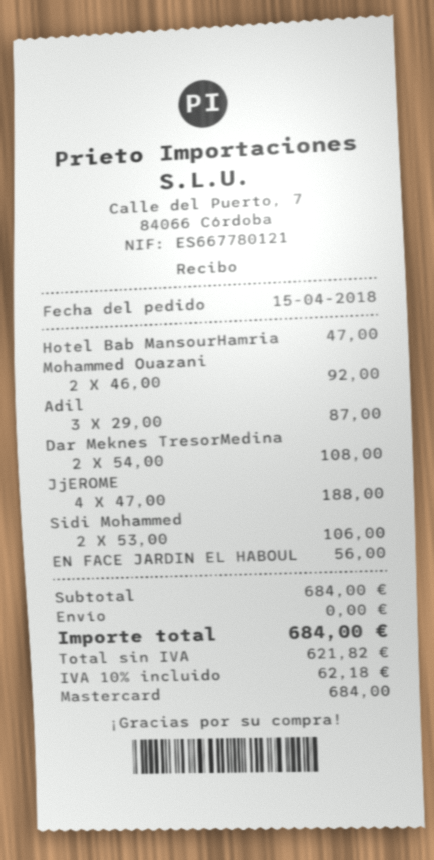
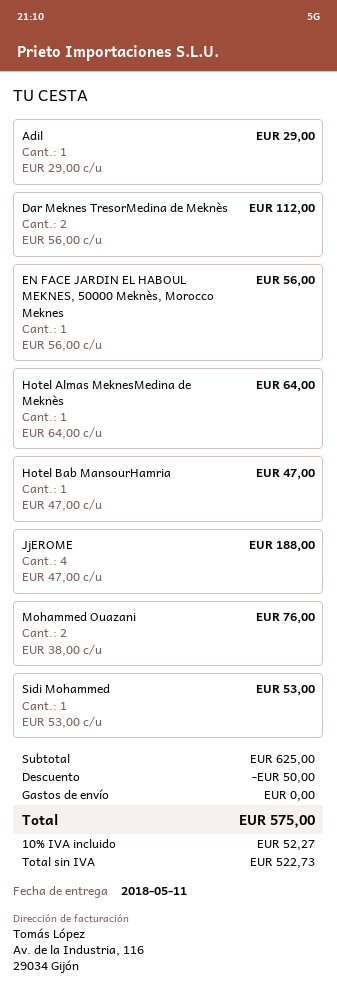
Mohammed Ouazani: 2 x 46.00 = 92.00 -> 2 x 38.00 = 76.00
Adil: 3 x 29.00 = 87.00 -> 1 x 29.00 = 29.00
Dar Meknes TresorMedina: 2 x 54.00 = 108.00 -> 2 x 56.00 = 112.00
Sidi Mohammed: 2 x 53.00 = 106.00 -> 1 x 53.00 = 53.00
Hotel Almas MeknesMedina de Meknès: none -> 1 x 64.00 = 64.00
subtotal: 684.00 -> 625.00
discount: none -> 50.00
net: 621.82 -> 522.73
tax: 10% = 62.18 -> 10% = 52.27
total: 684.00 -> 575.00

